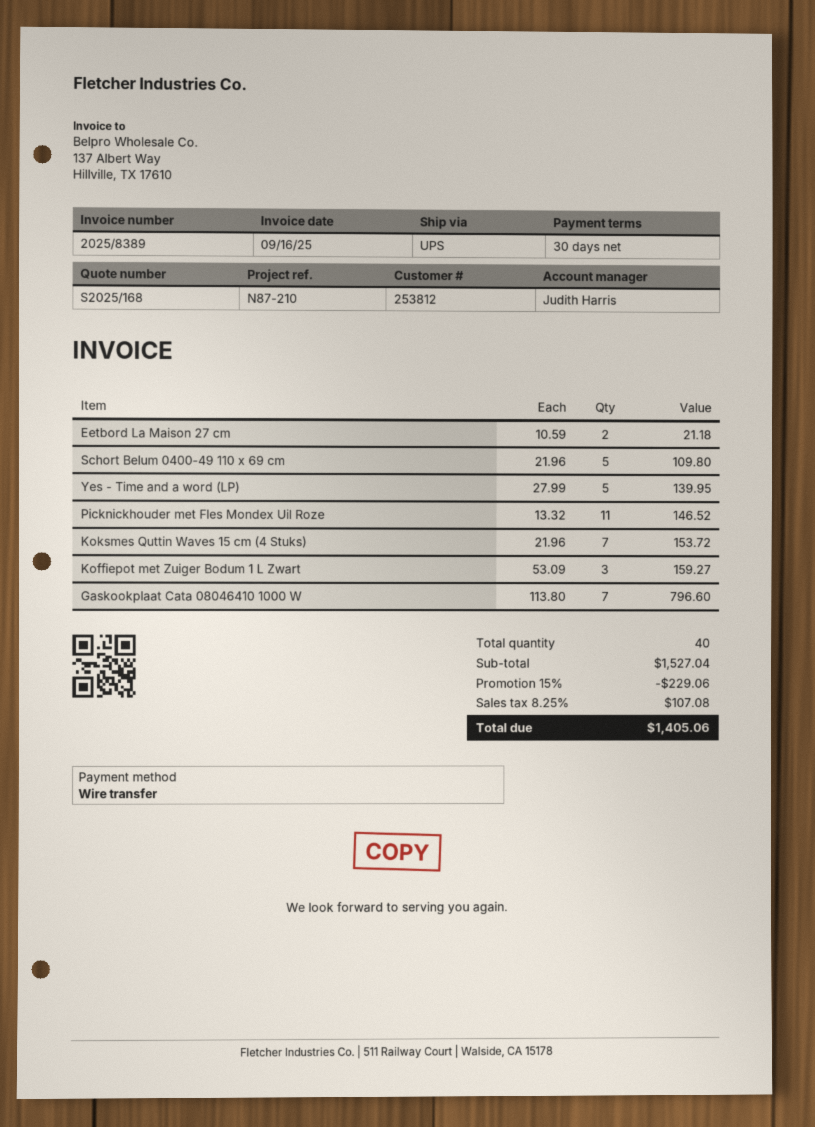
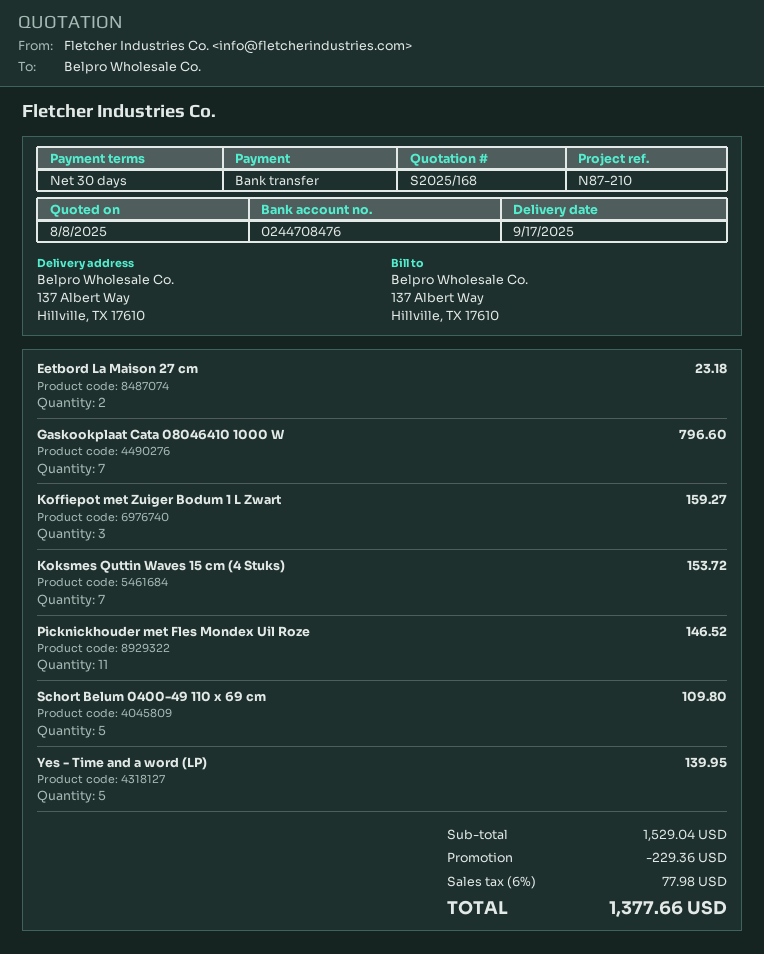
Eetbord La Maison 27 cm: 2 for 21.18 -> 2 for 23.18
subtotal: 1527.04 -> 1529.04
discount: 229.06 -> 229.36
tax: 8.25% = 107.08 -> 6% = 77.98
total: 1405.06 -> 1377.66

